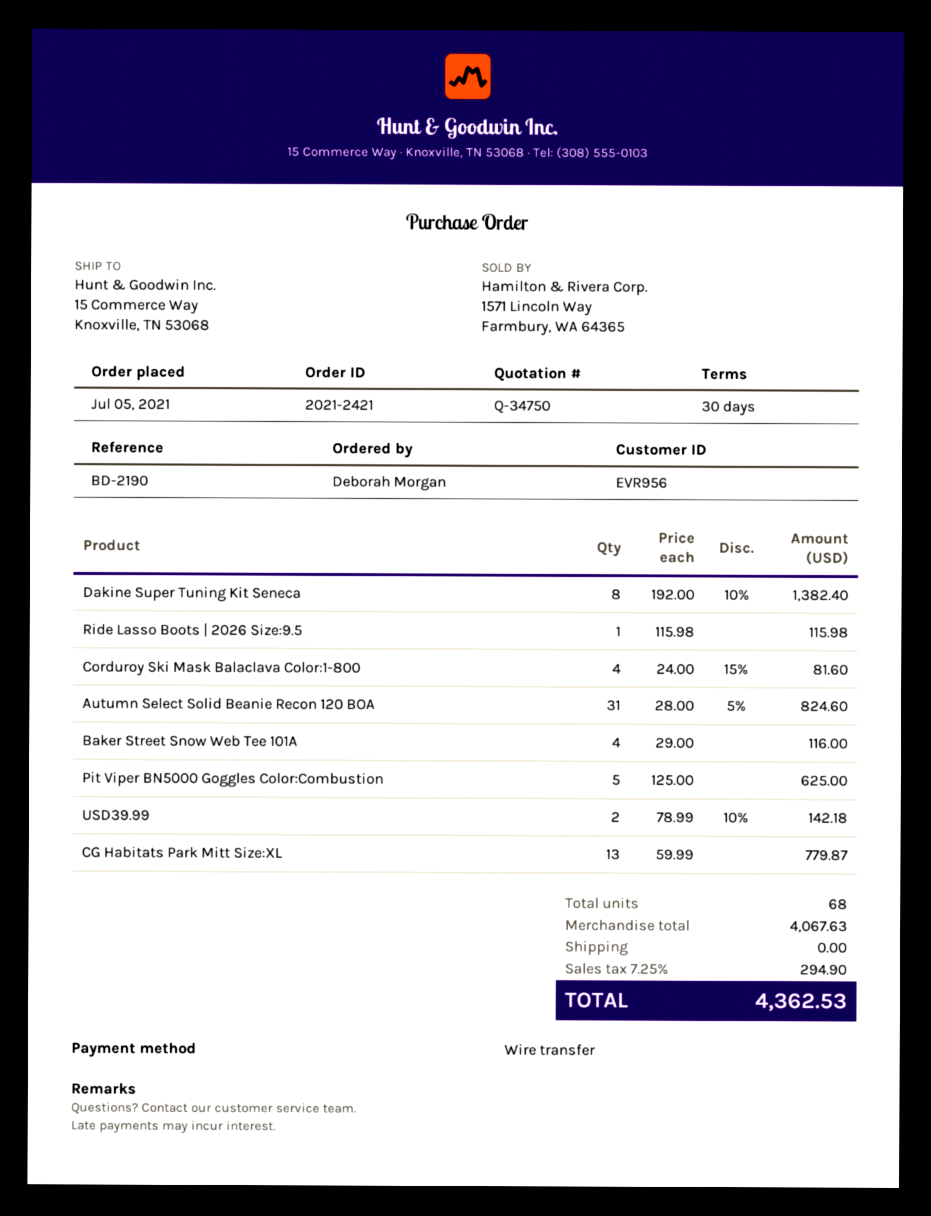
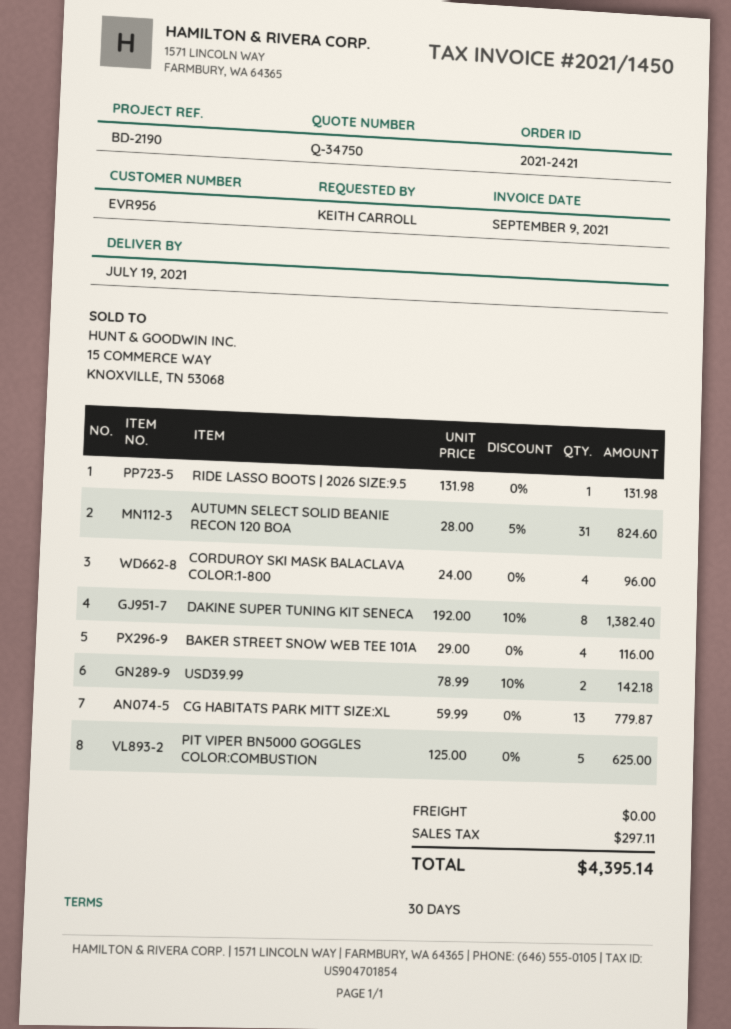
ordered by: Deborah Morgan -> KEITH CARROLL
Ride Lasso Boots | 2026 Size:9.5: 1 x 115.98 = 115.98 -> 1 x 131.98 = 131.98
Corduroy Ski Mask Balaclava Color:1-800: 4 x 24.00 - 15% = 81.60 -> 4 x 24.00 = 96.00
tax: 294.90 -> 297.11
total: 4362.53 -> 4395.14

